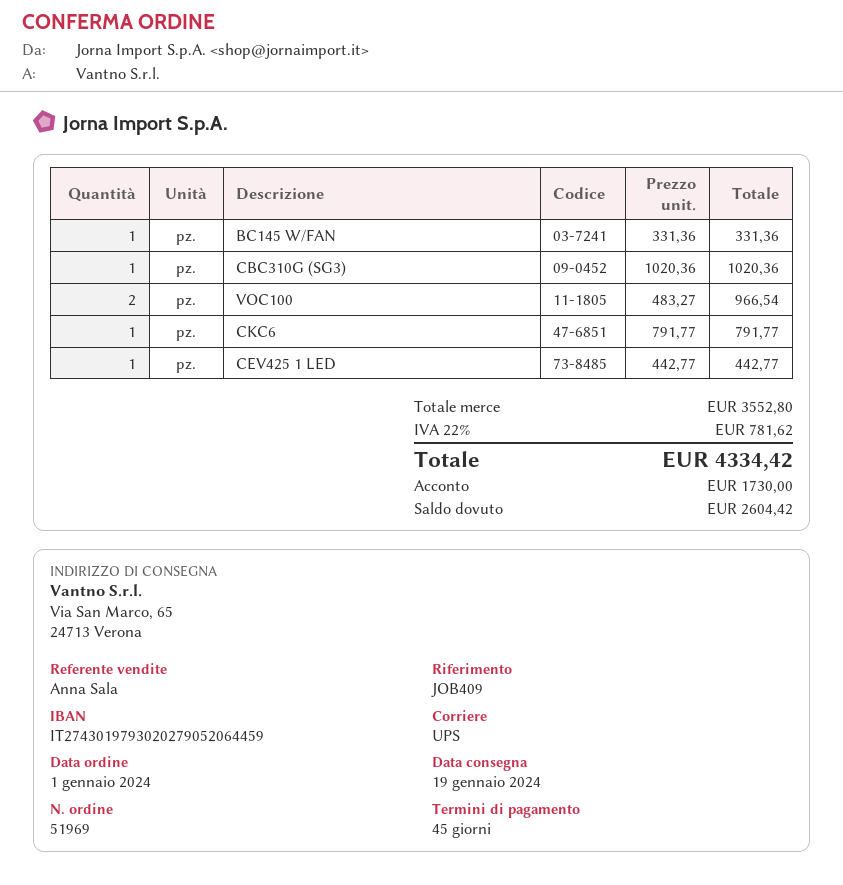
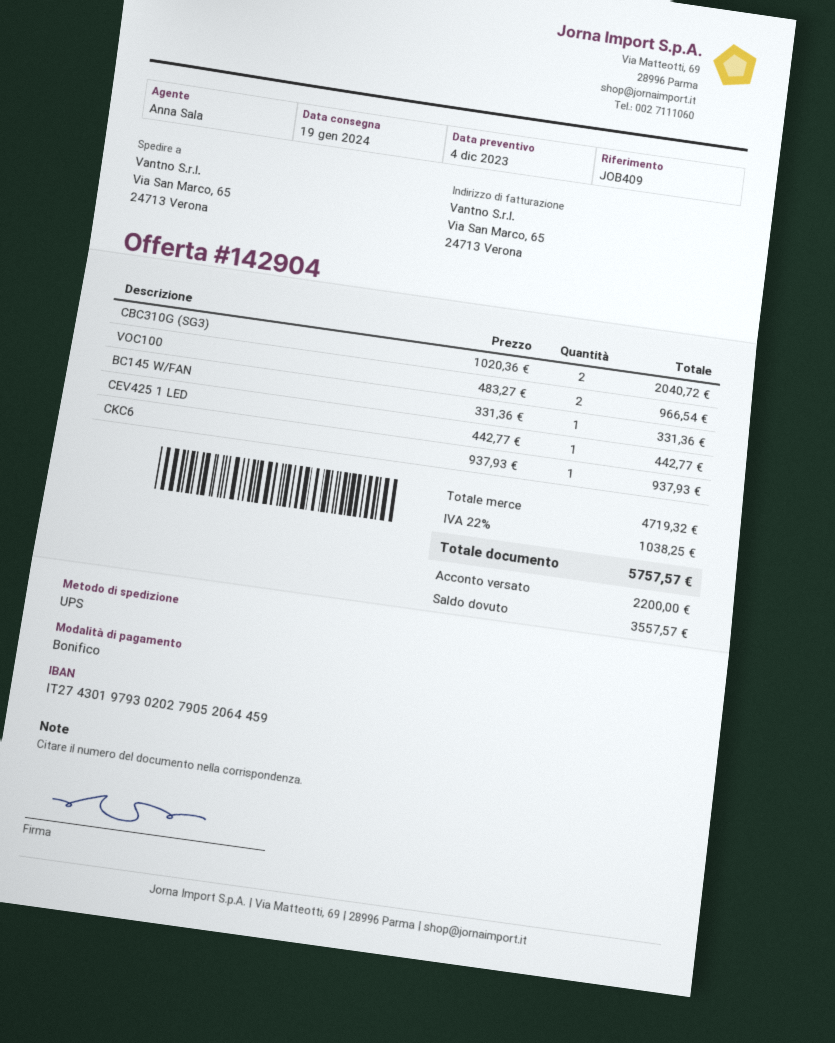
CBC310G (SG3): 1 x 1020.36 = 1020.36 -> 2 x 1020.36 = 2040.72
CKC6: 1 x 791.77 = 791.77 -> 1 x 937.93 = 937.93
subtotal: 3552.80 -> 4719.32
tax: 22% = 781.62 -> 22% = 1038.25
total: 4334.42 -> 5757.57
deposit: 1730.00 -> 2200.00
balance: 2604.42 -> 3557.57

